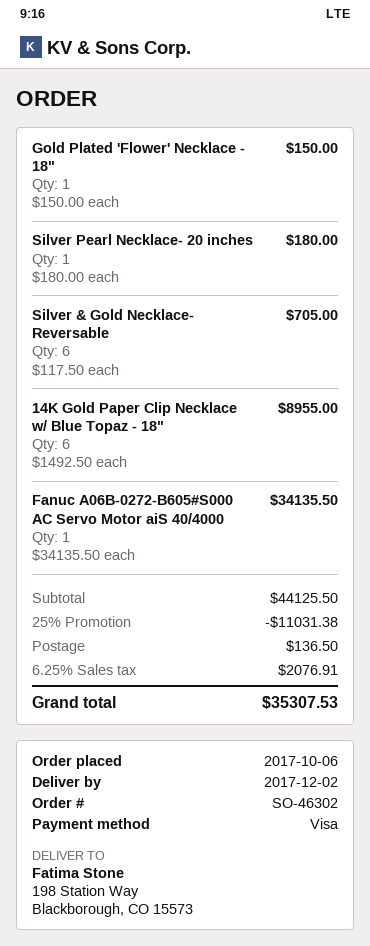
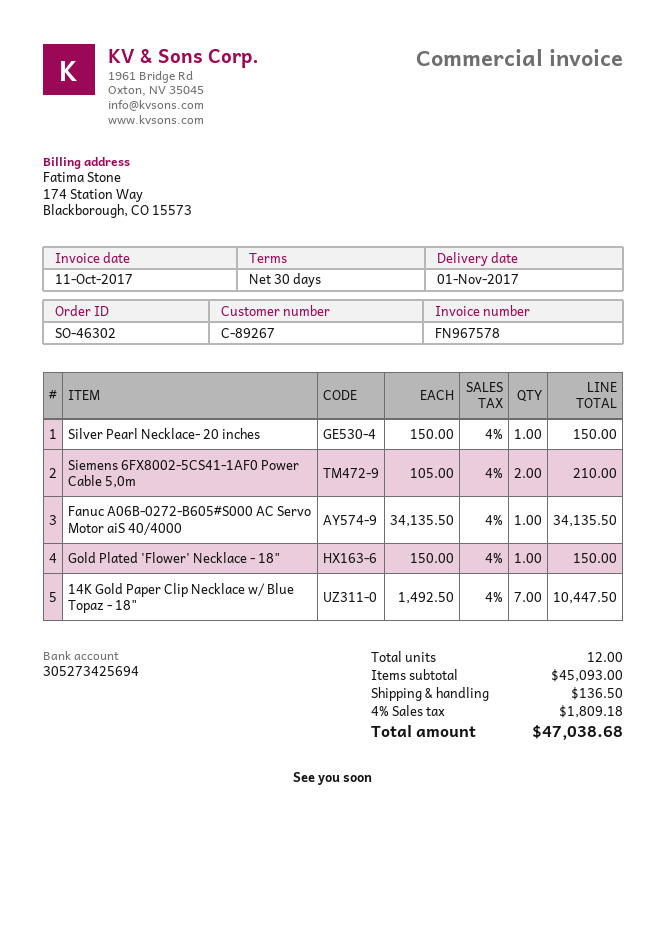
delivery date: 2017-12-02 -> 2017-11-01
Silver Pearl Necklace- 20 inches: 1 x 180.00 = 180.00 -> 1 x 150.00 = 150.00
Silver & Gold Necklace- Reversable: 6 x 117.50 = 705.00 -> none
14K Gold Paper Clip Necklace w/ Blue Topaz - 18": 6 x 1492.50 = 8955.00 -> 7 x 1492.50 = 10447.50
Siemens 6FX8002-5CS41-1AF0 Power Cable 5,0m: none -> 2 x 105.00 = 210.00
subtotal: 44125.50 -> 45093.00
discount: 25% = 11031.38 -> none
tax: 6.25% = 2076.91 -> 4% = 1809.18
total: 35307.53 -> 47038.68

